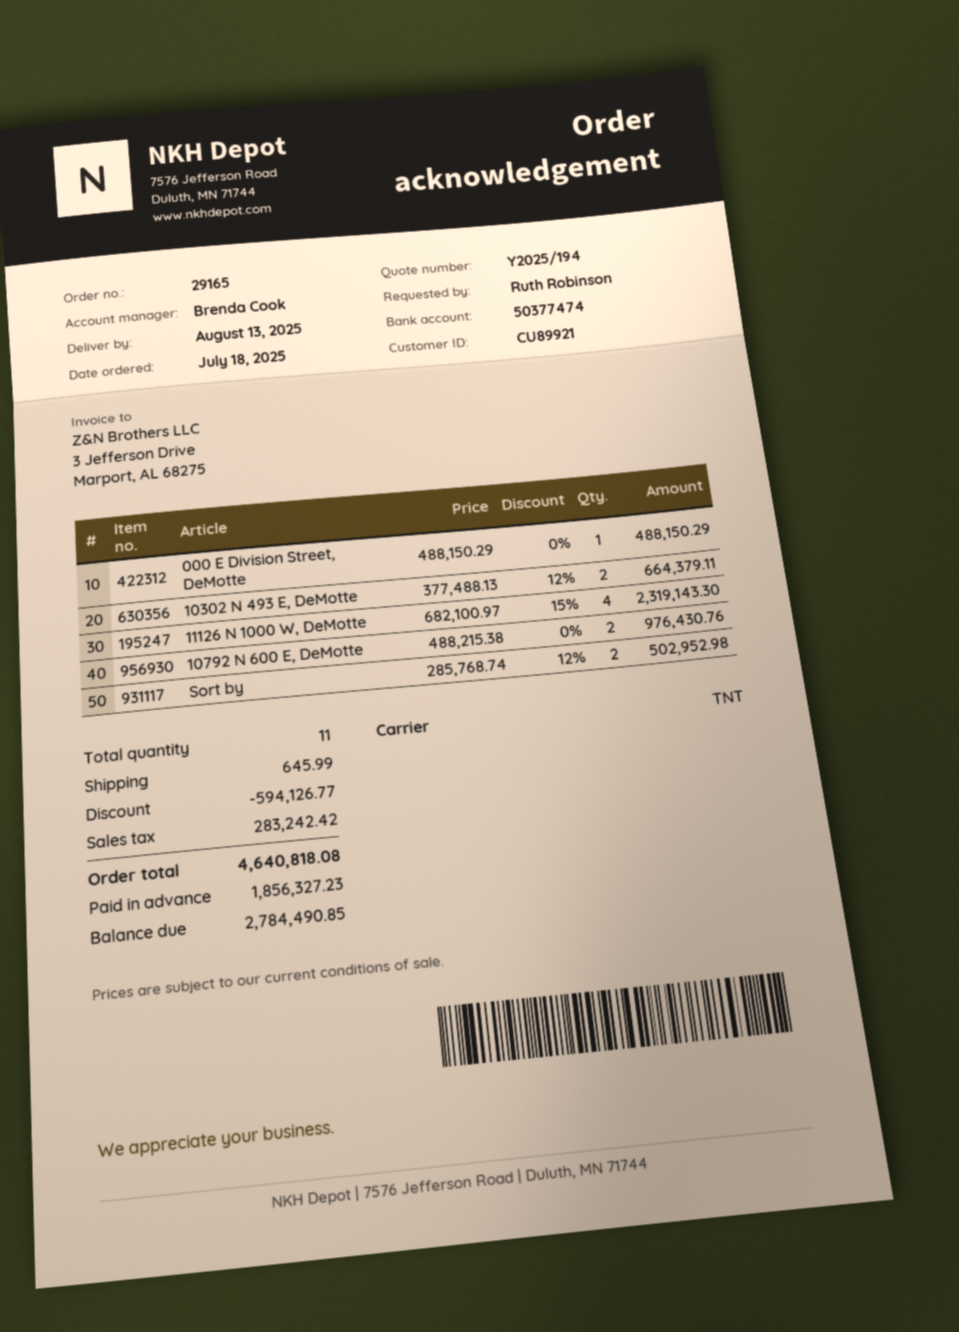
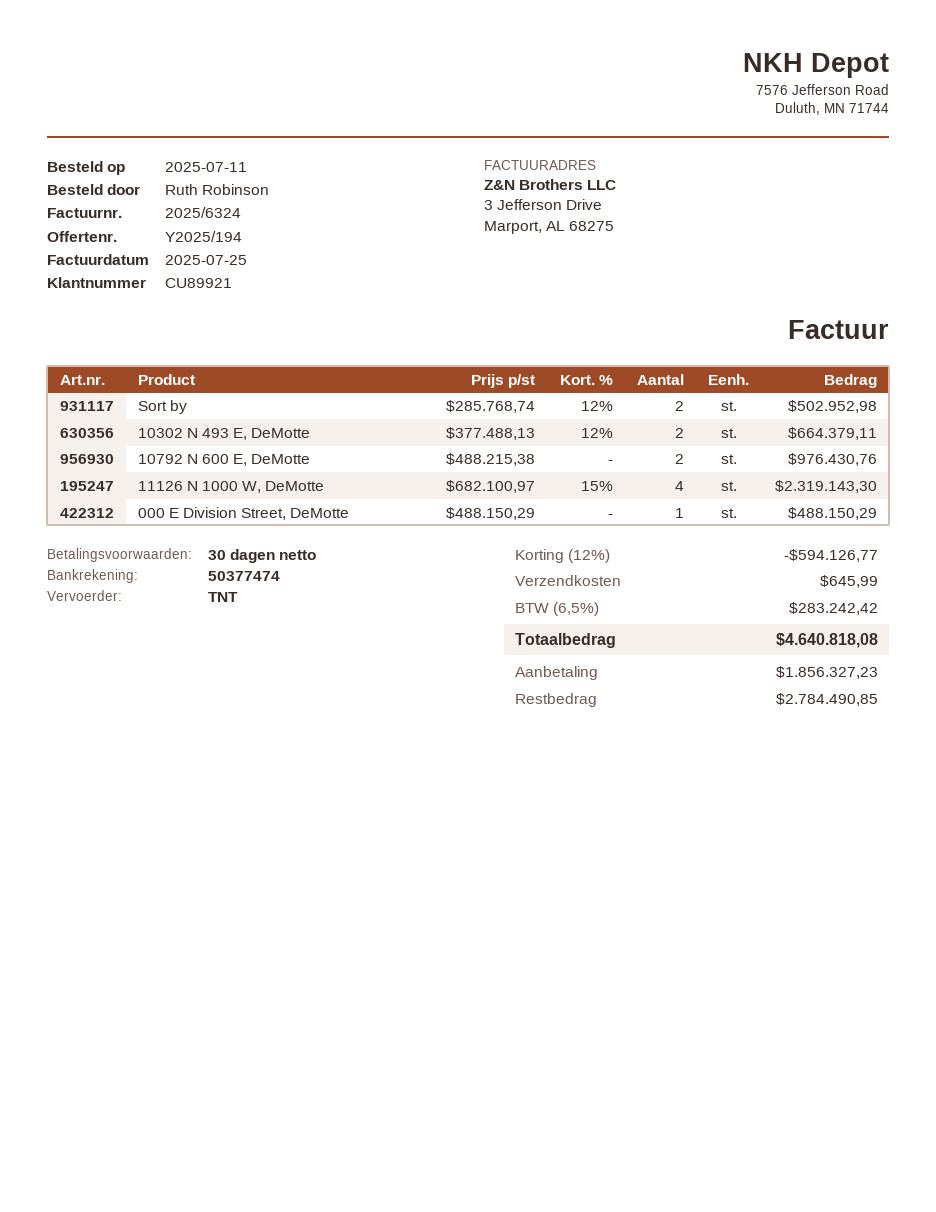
order date: 2025-07-18 -> 2025-07-11

